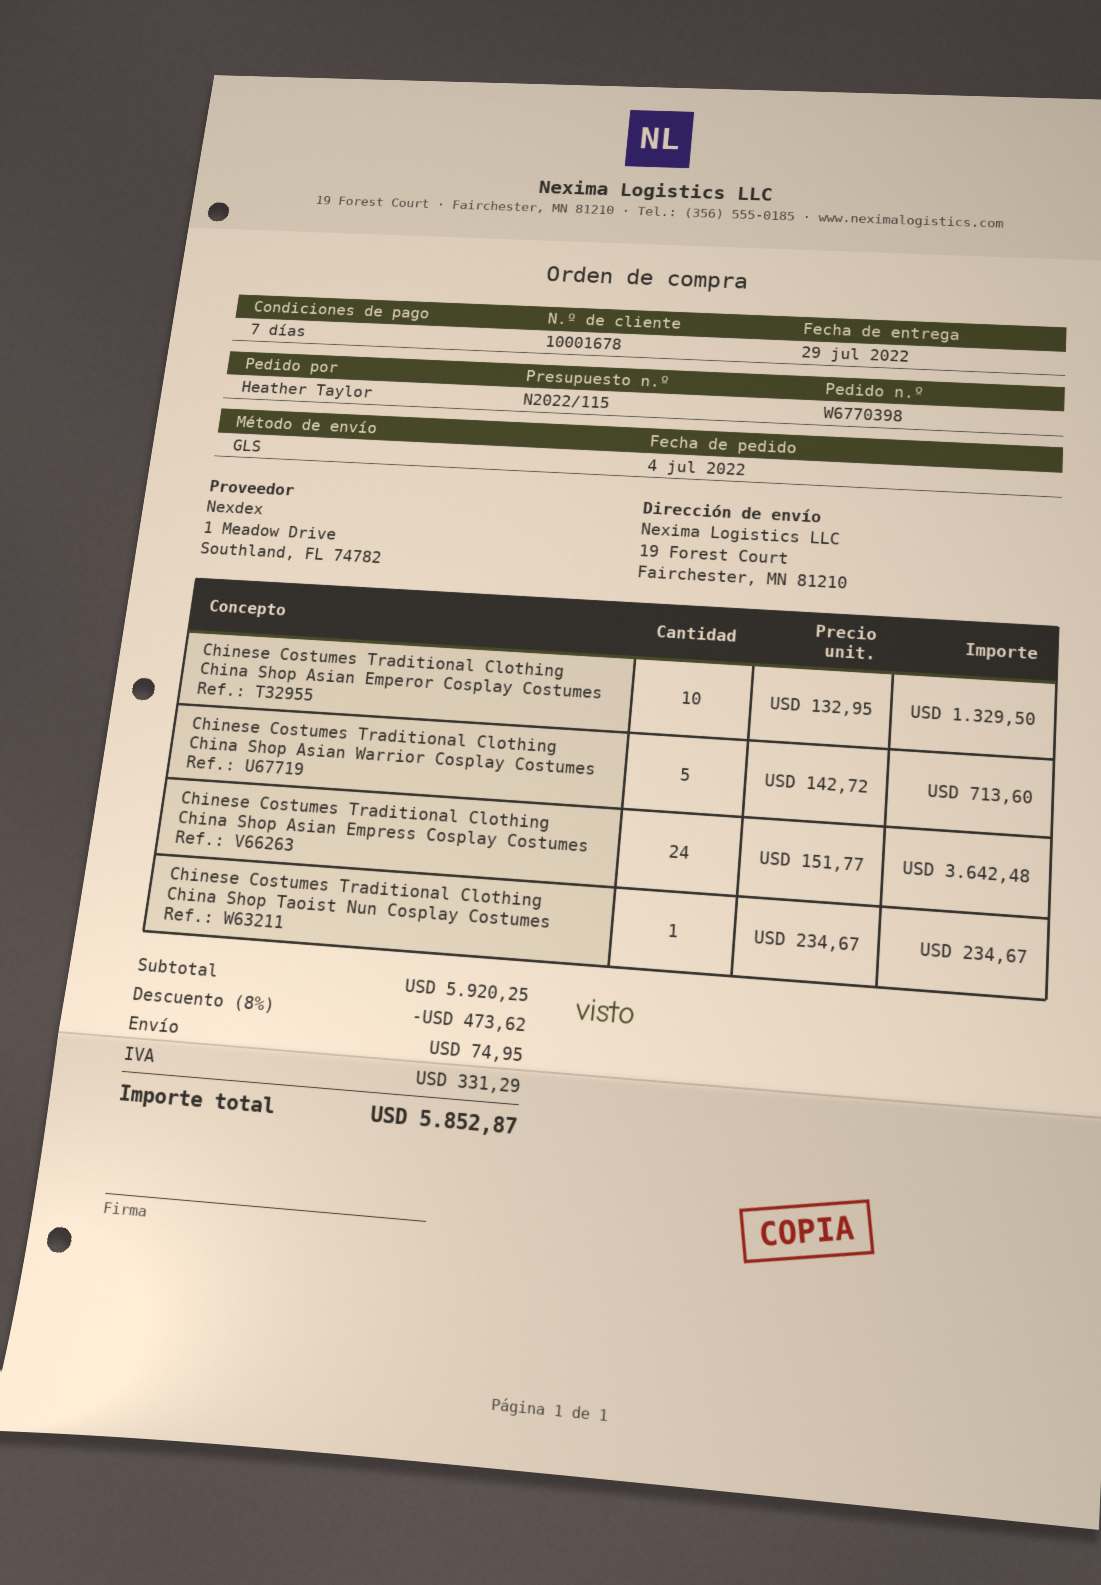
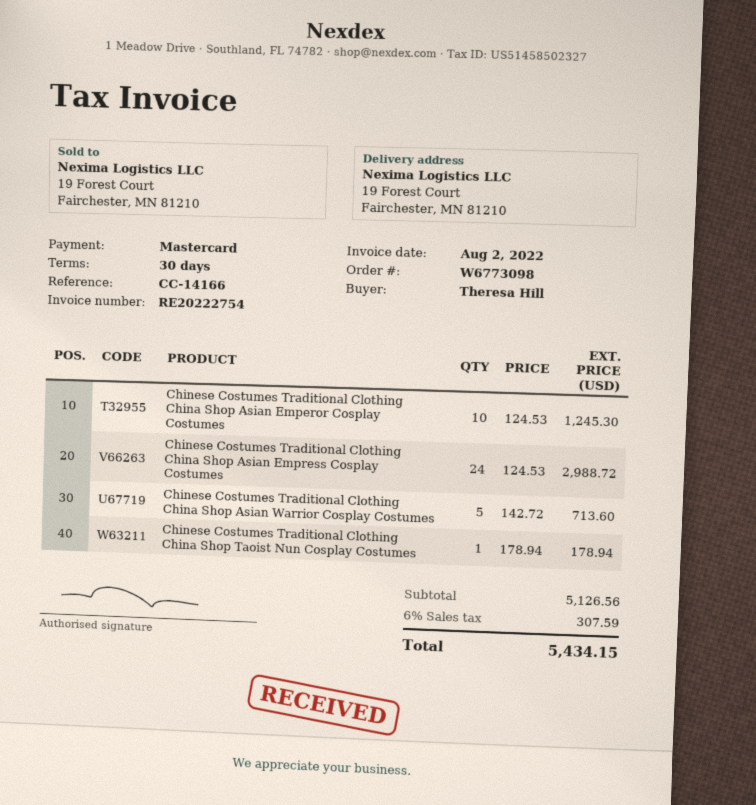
order number: W6770398 -> W6773098
payment terms: 7 days -> 30 days
ordered by: Heather Taylor -> Theresa Hill
Chinese Costumes Traditional Clothing China Shop Asian Emperor Cosplay Costumes: 10 x 132.95 = 1329.50 -> 10 x 124.53 = 1245.30
Chinese Costumes Traditional Clothing China Shop Asian Empress Cosplay Costumes: 24 x 151.77 = 3642.48 -> 24 x 124.53 = 2988.72
Chinese Costumes Traditional Clothing China Shop Taoist Nun Cosplay Costumes: 1 x 234.67 = 234.67 -> 1 x 178.94 = 178.94
subtotal: 5920.25 -> 5126.56
discount: 8% = 473.62 -> none
shipping: 74.95 -> none
tax: 331.29 -> 307.59
total: 5852.87 -> 5434.15

